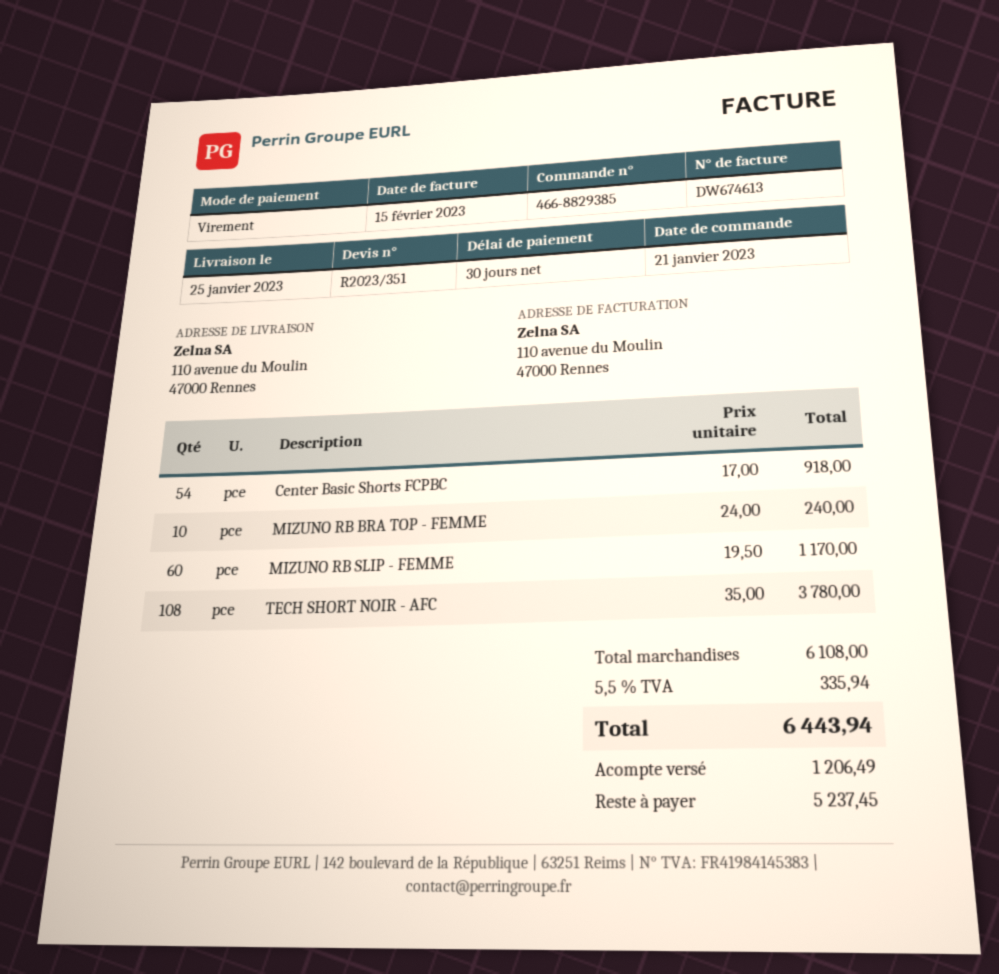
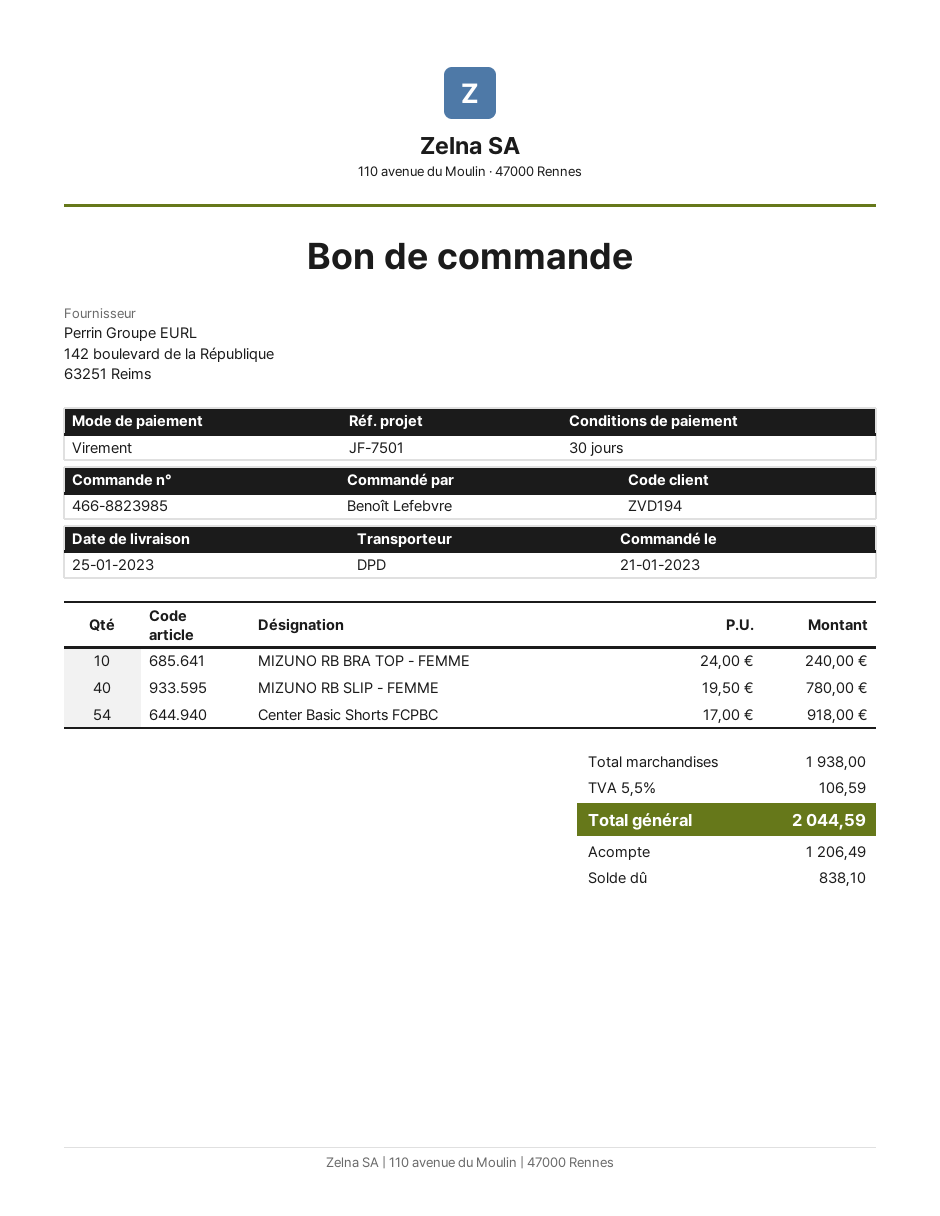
order number: 466-8829385 -> 466-8823985
MIZUNO RB SLIP - FEMME: 60 x 19.50 = 1170.00 -> 40 x 19.50 = 780.00
TECH SHORT NOIR - AFC: 108 x 35.00 = 3780.00 -> none
subtotal: 6108.00 -> 1938.00
tax: 5.5% = 335.94 -> 5.5% = 106.59
total: 6443.94 -> 2044.59
balance: 5237.45 -> 838.10

